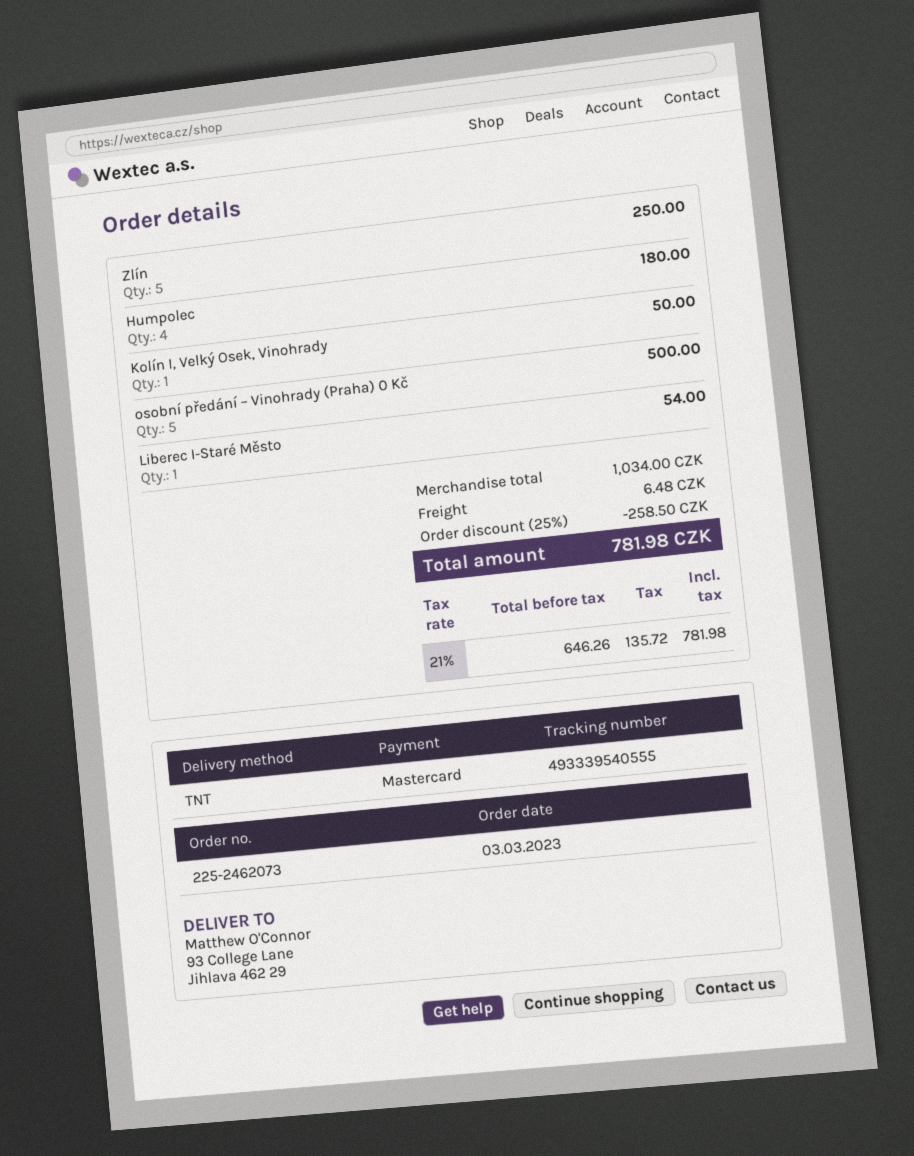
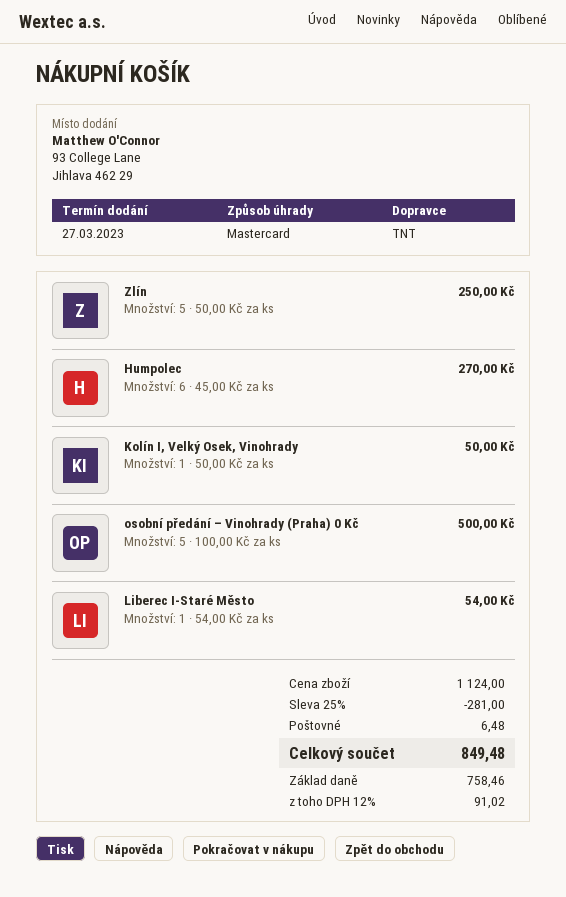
Humpolec: 4 for 180.00 -> 6 for 270.00
subtotal: 1034.00 -> 1124.00
discount: 25% = 258.50 -> 25% = 281.00
net: 646.26 -> 758.46
tax: 21% = 135.72 -> 12% = 91.02
total: 781.98 -> 849.48

